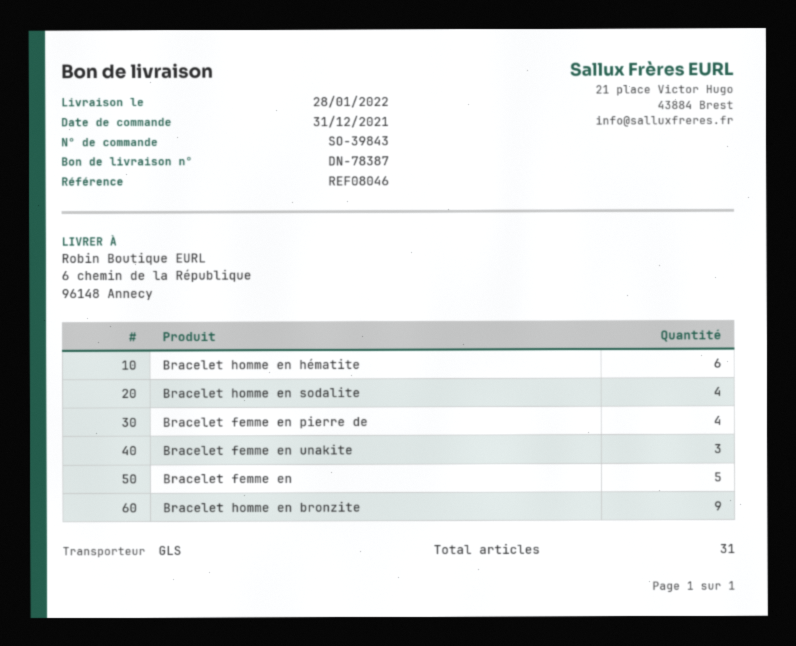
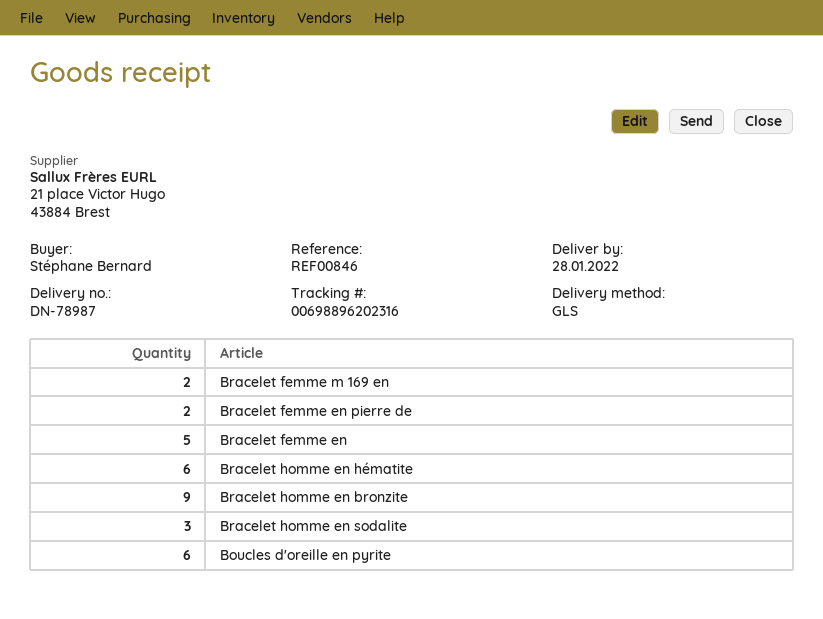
delivery note number: DN-78387 -> DN-78987
reference: REF08046 -> REF00846
Bracelet homme en sodalite: 4 -> 3
Bracelet femme en pierre de: 4 -> 2
Bracelet femme en unakite: 3 -> none
Bracelet femme m 169 en: none -> 2
Boucles d'oreille en pyrite: none -> 6

